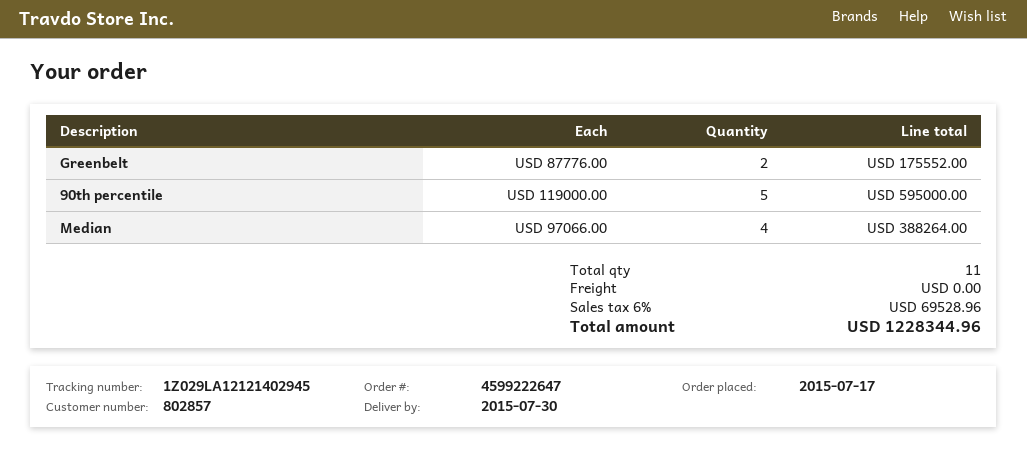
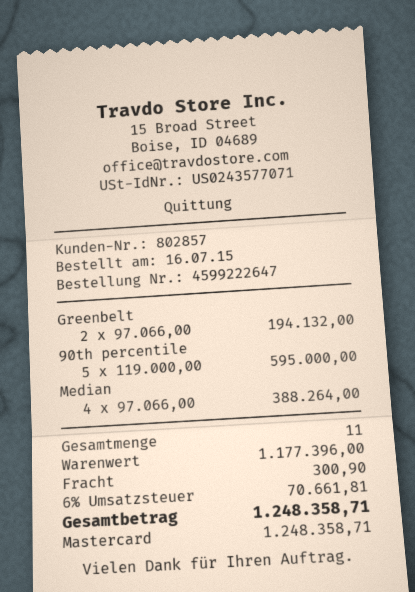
order date: 2015-07-17 -> 2015-07-16
Greenbelt: 2 x 87776.00 = 175552.00 -> 2 x 97066.00 = 194132.00
shipping: 0.00 -> 300.90
tax: 6% = 69528.96 -> 6% = 70661.81
total: 1228344.96 -> 1248358.71

